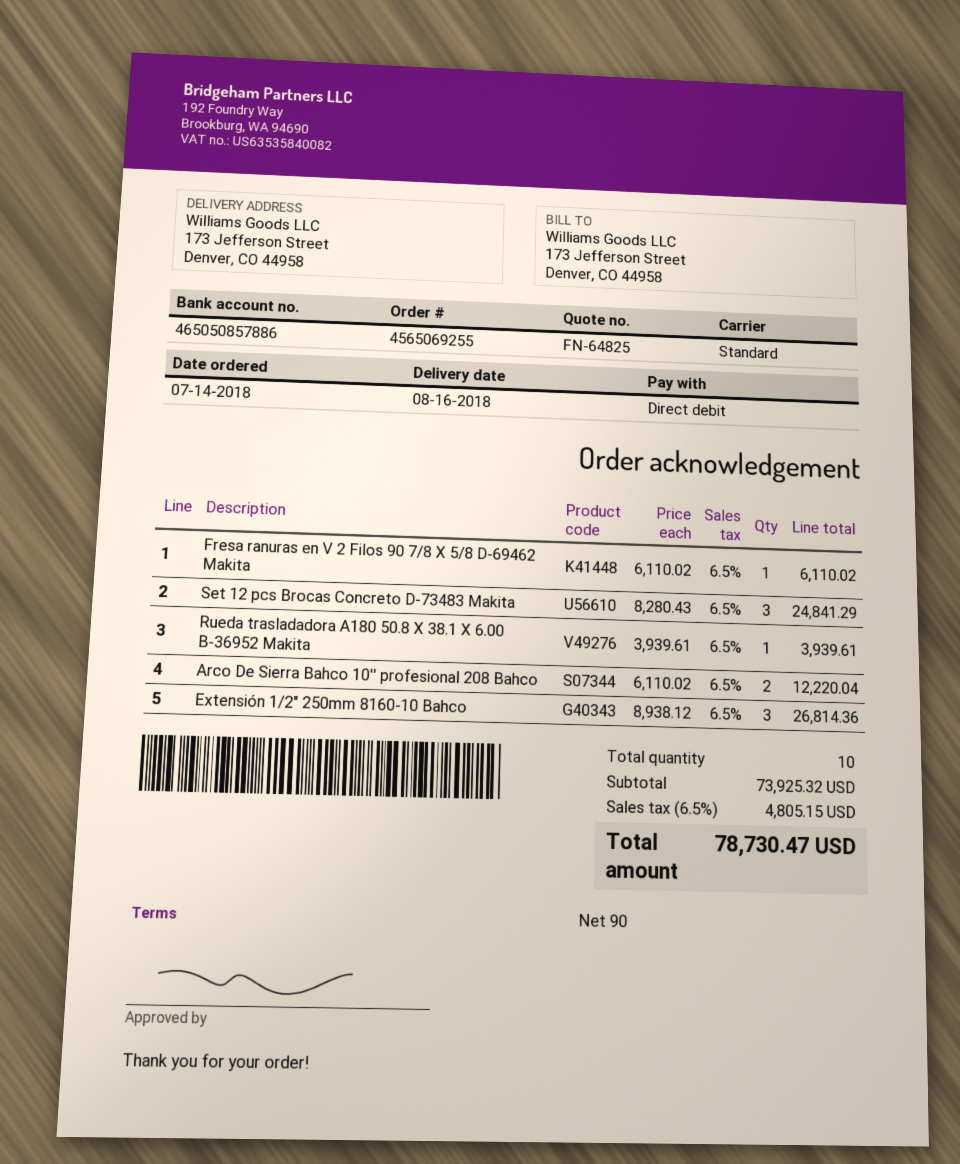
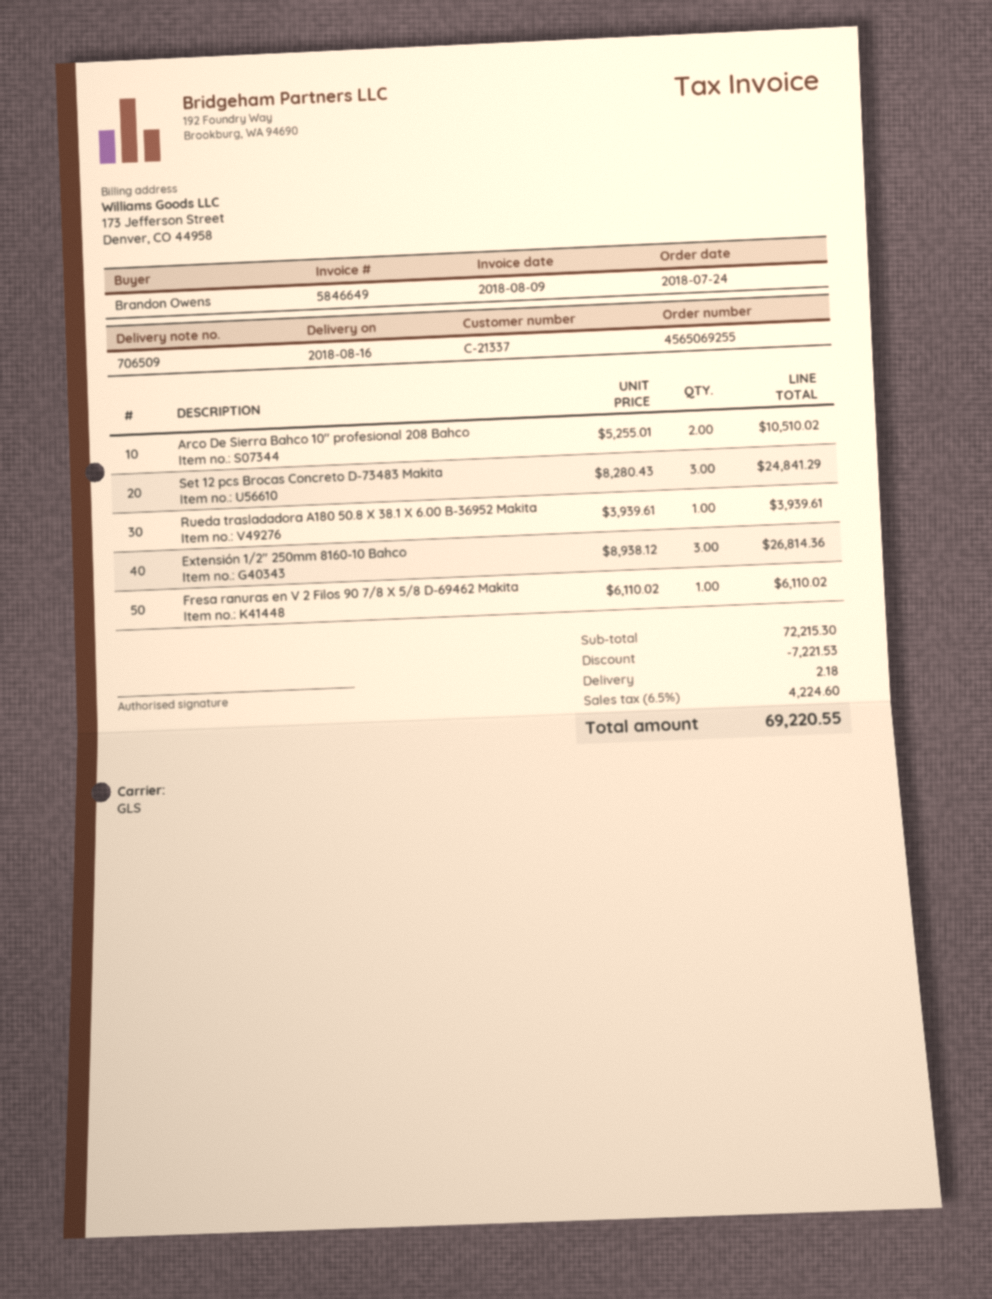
order date: 2018-07-14 -> 2018-07-24
shipping method: standard -> GLS
Arco De Sierra Bahco 10'' profesional 208 Bahco: 2 x 6110.02 = 12220.04 -> 2 x 5255.01 = 10510.02
subtotal: 73925.32 -> 72215.30
discount: none -> 7221.53
shipping: none -> 2.18
tax: 6.5% = 4805.15 -> 6.5% = 4224.60
total: 78730.47 -> 69220.55

